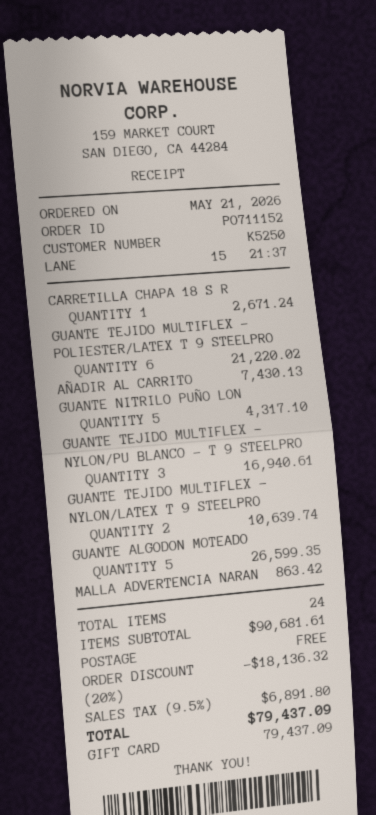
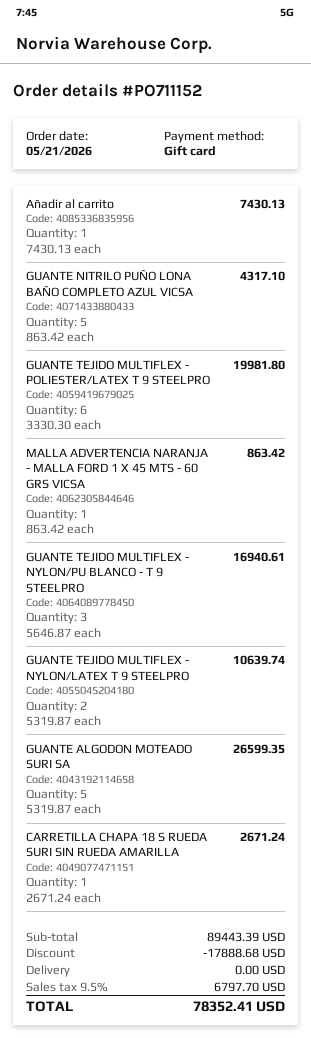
GUANTE TEJIDO MULTIFLEX - POLIESTER/LATEX T 9 STEELPRO: 6 for 21220.02 -> 6 for 19981.80
subtotal: 90681.61 -> 89443.39
discount: 18136.32 -> 17888.68
tax: 9.5% = 6891.80 -> 9.5% = 6797.70
total: 79437.09 -> 78352.41

